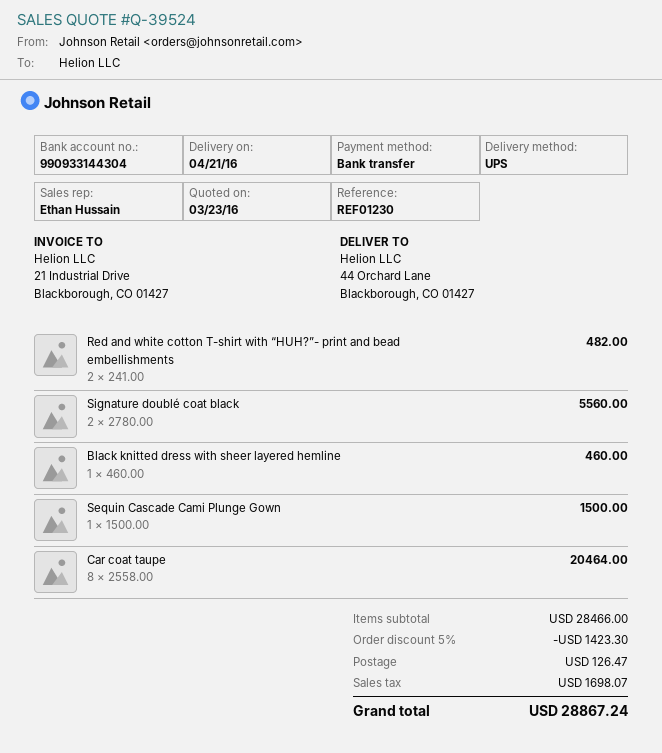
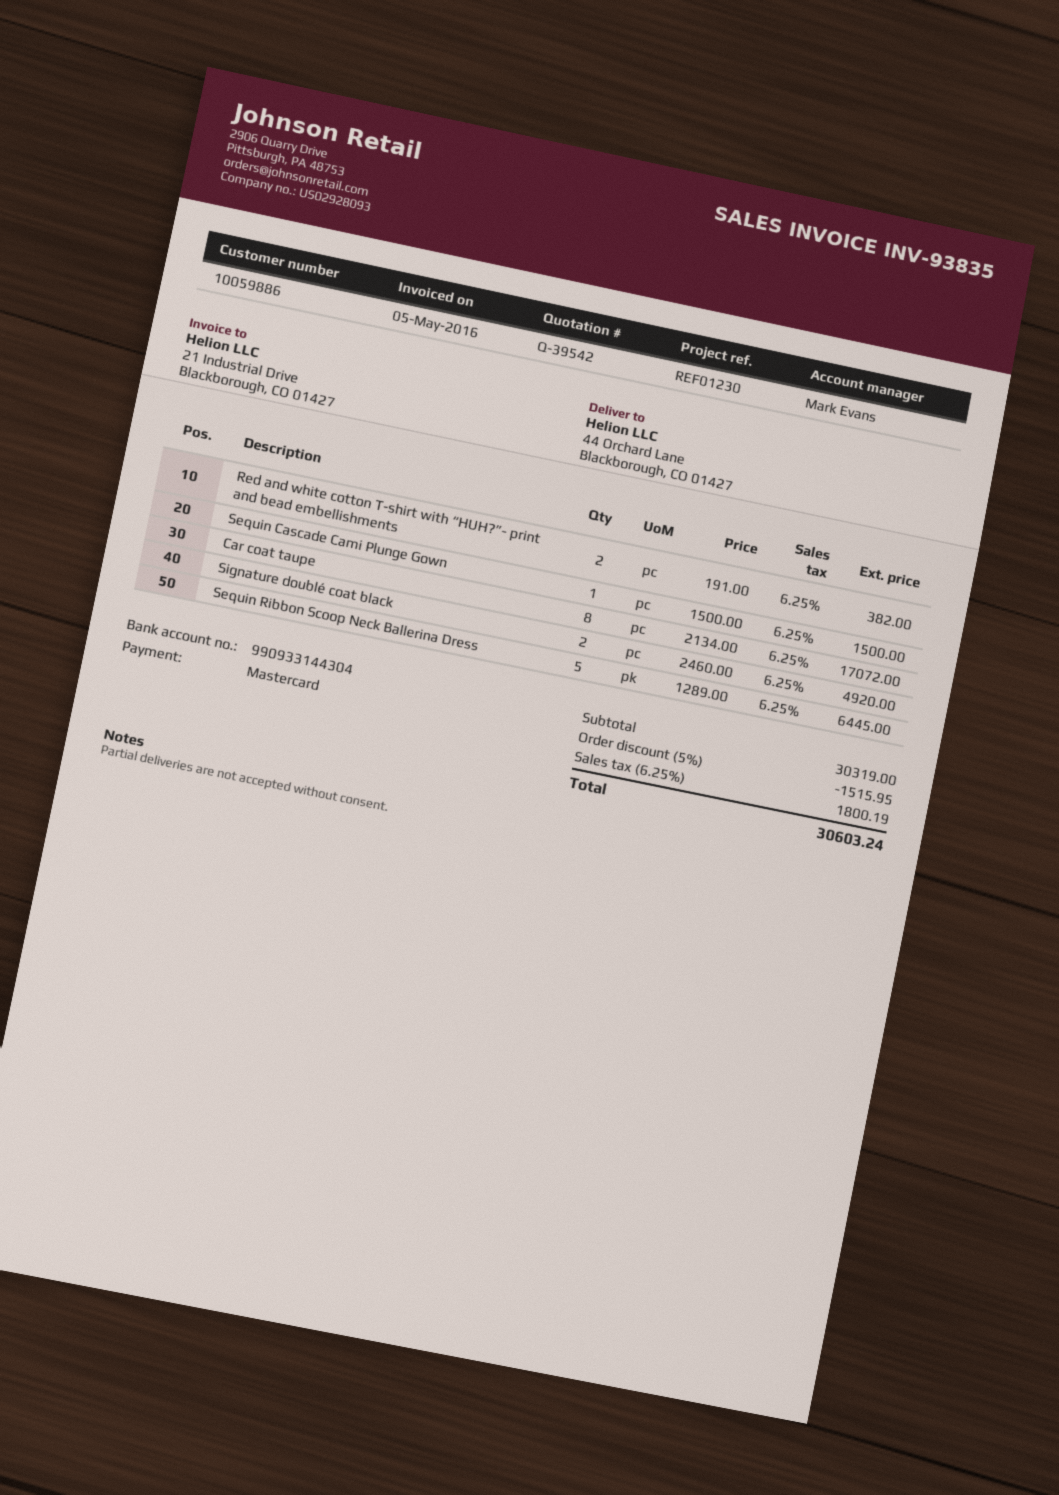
quote number: Q-39524 -> Q-39542
sales rep: Ethan Hussain -> Mark Evans
payment method: bank transfer -> Mastercard
Red and white cotton T-shirt with “HUH?”- print and bead embellishments: 2 x 241.00 = 482.00 -> 2 x 191.00 = 382.00
Signature doublé coat black: 2 x 2780.00 = 5560.00 -> 2 x 2460.00 = 4920.00
Black knitted dress with sheer layered hemline: 1 x 460.00 = 460.00 -> none
Car coat taupe: 8 x 2558.00 = 20464.00 -> 8 x 2134.00 = 17072.00
Sequin Ribbon Scoop Neck Ballerina Dress: none -> 5 x 1289.00 = 6445.00
subtotal: 28466.00 -> 30319.00
discount: 5% = 1423.30 -> 5% = 1515.95
shipping: 126.47 -> none
tax: 1698.07 -> 1800.19
total: 28867.24 -> 30603.24

